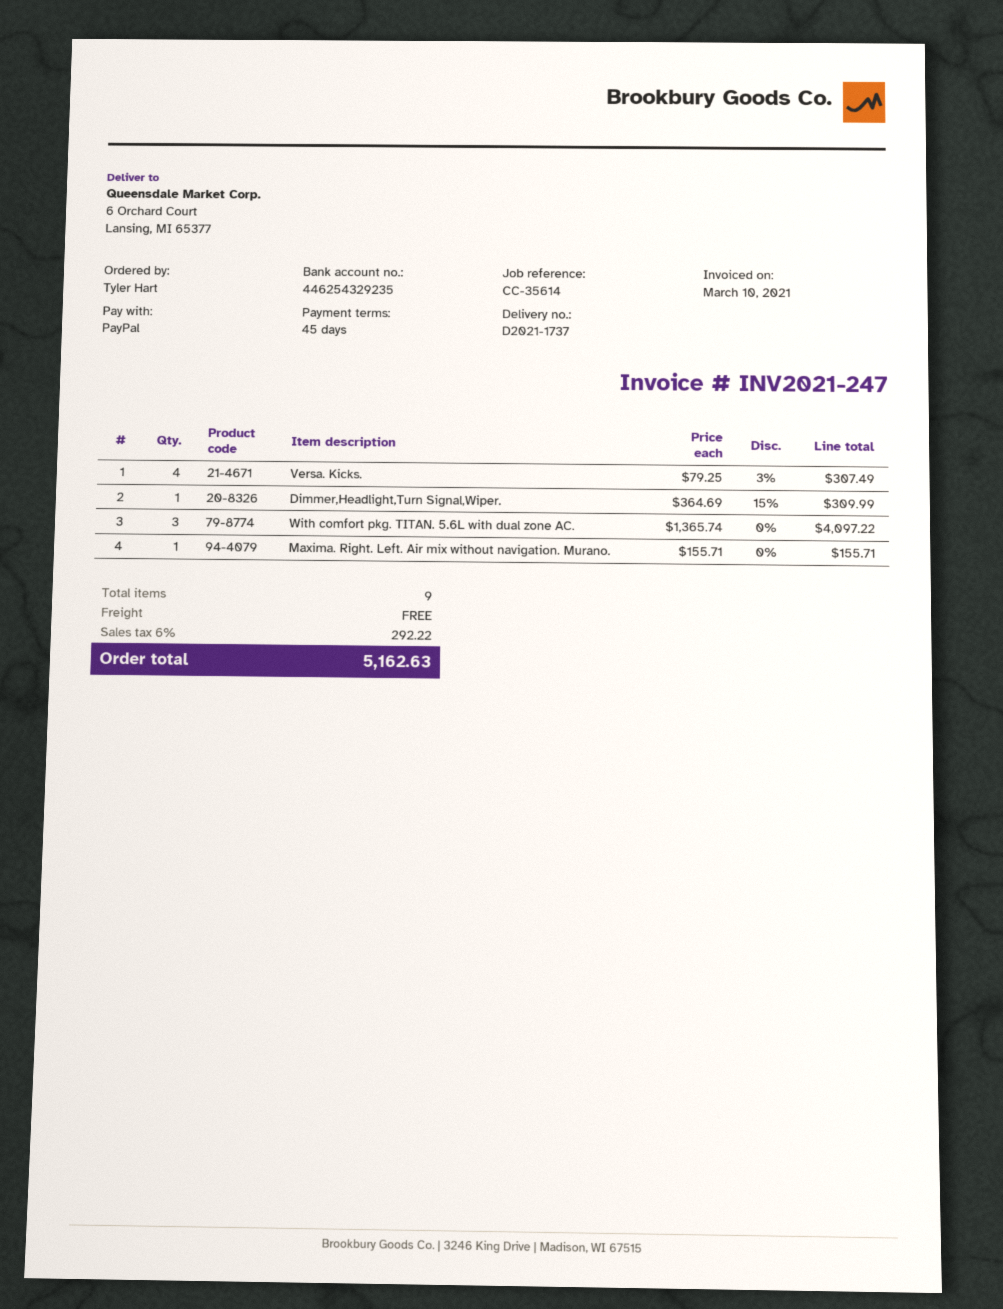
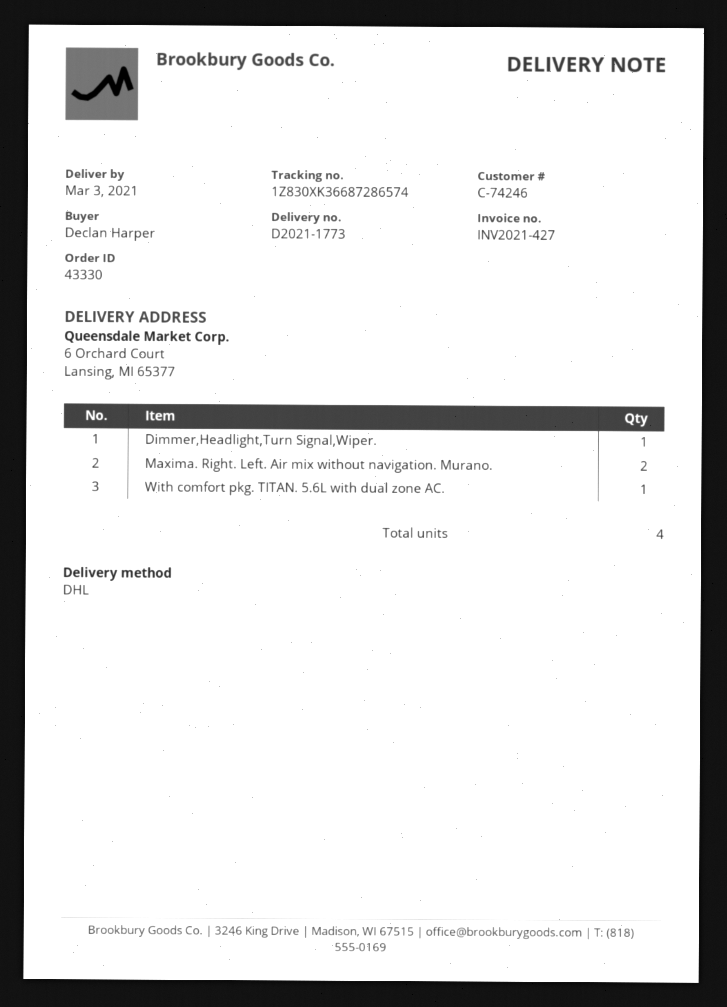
delivery note number: D2021-1737 -> D2021-1773
invoice number: INV2021-247 -> INV2021-427
ordered by: Tyler Hart -> Declan Harper
Versa. Kicks.: 4 -> none
With comfort pkg. TITAN. 5.6L with dual zone AC.: 3 -> 1
Maxima. Right. Left. Air mix without navigation. Murano.: 1 -> 2
total quantity: 9 -> 4

